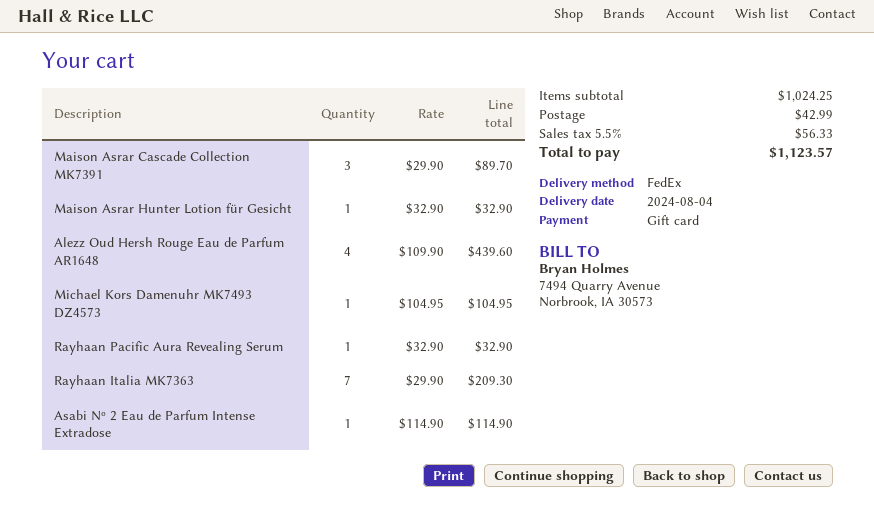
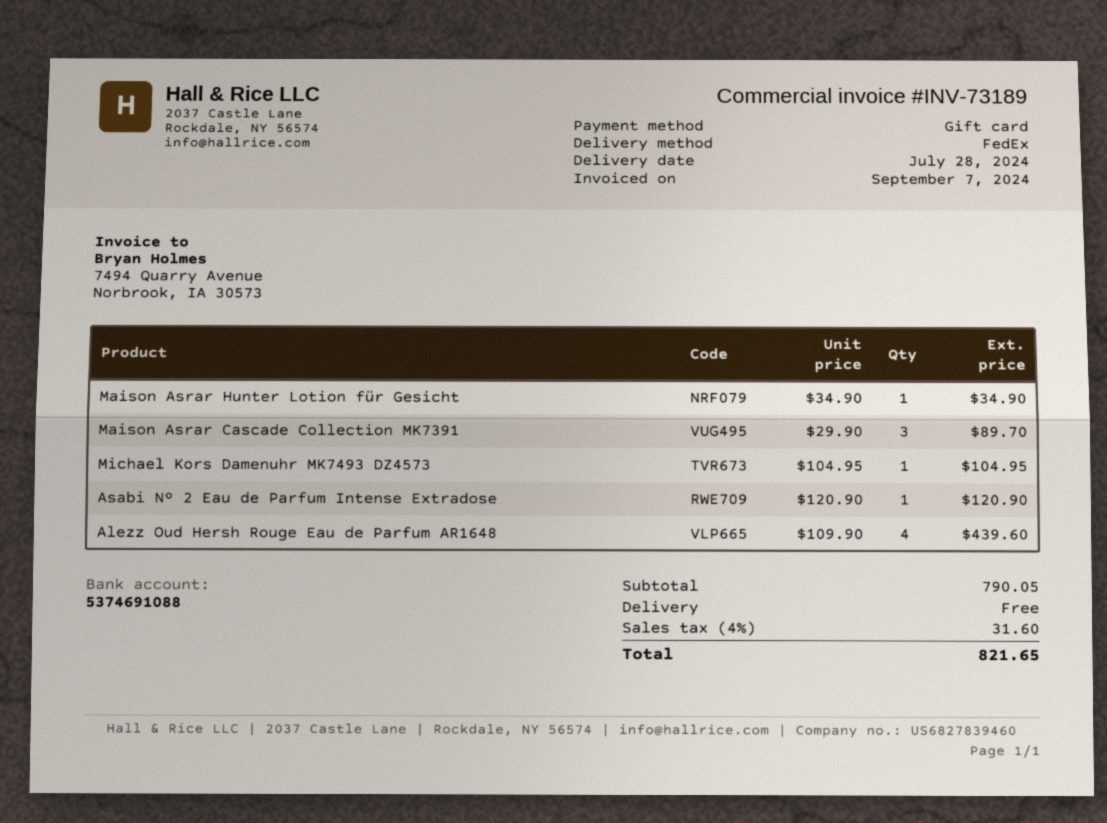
delivery date: 2024-08-04 -> 2024-07-28
Maison Asrar Hunter Lotion für Gesicht: 1 x 32.90 = 32.90 -> 1 x 34.90 = 34.90
Rayhaan Pacific Aura Revealing Serum: 1 x 32.90 = 32.90 -> none
Rayhaan Italia MK7363: 7 x 29.90 = 209.30 -> none
Asabi Nº 2 Eau de Parfum Intense Extradose: 1 x 114.90 = 114.90 -> 1 x 120.90 = 120.90
subtotal: 1024.25 -> 790.05
shipping: 42.99 -> 0.00
tax: 5.5% = 56.33 -> 4% = 31.60
total: 1123.57 -> 821.65

